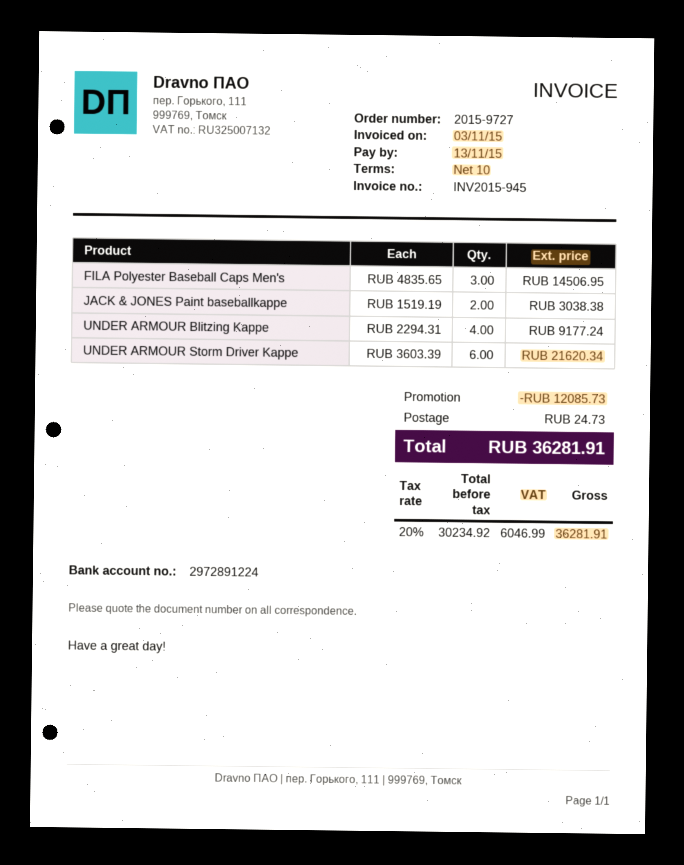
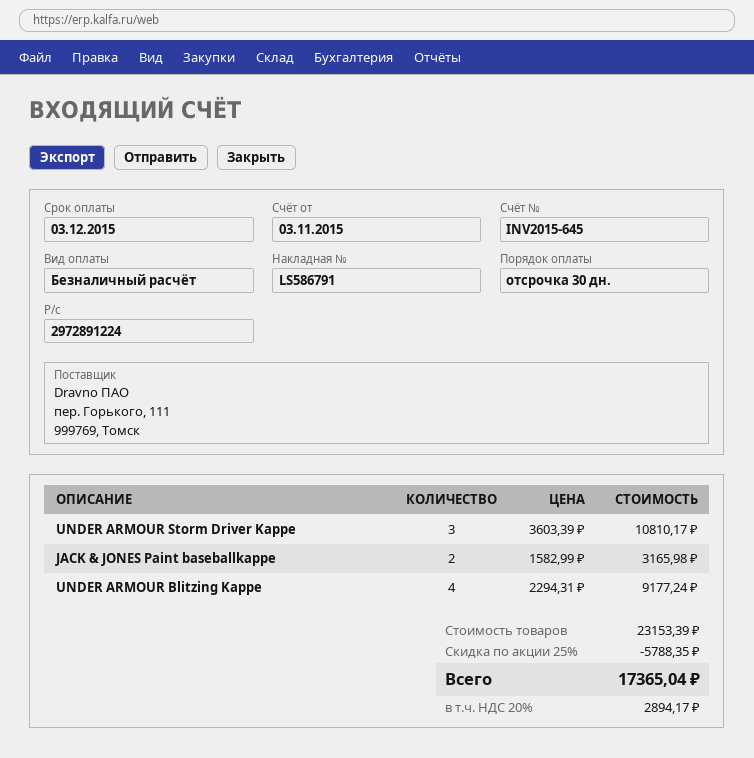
invoice number: INV2015-945 -> INV2015-645
payment terms: 10 days -> 30 days
due date: 2015-11-13 -> 2015-12-03
FILA Polyester Baseball Caps Men's: 3 x 4835.65 = 14506.95 -> none
JACK & JONES Paint baseballkappe: 2 x 1519.19 = 3038.38 -> 2 x 1582.99 = 3165.98
UNDER ARMOUR Storm Driver Kappe: 6 x 3603.39 = 21620.34 -> 3 x 3603.39 = 10810.17
discount: 12085.73 -> 5788.35
shipping: 24.73 -> none
tax: 20% = 6046.99 -> 20% = 2894.17
total: 36281.91 -> 17365.04

